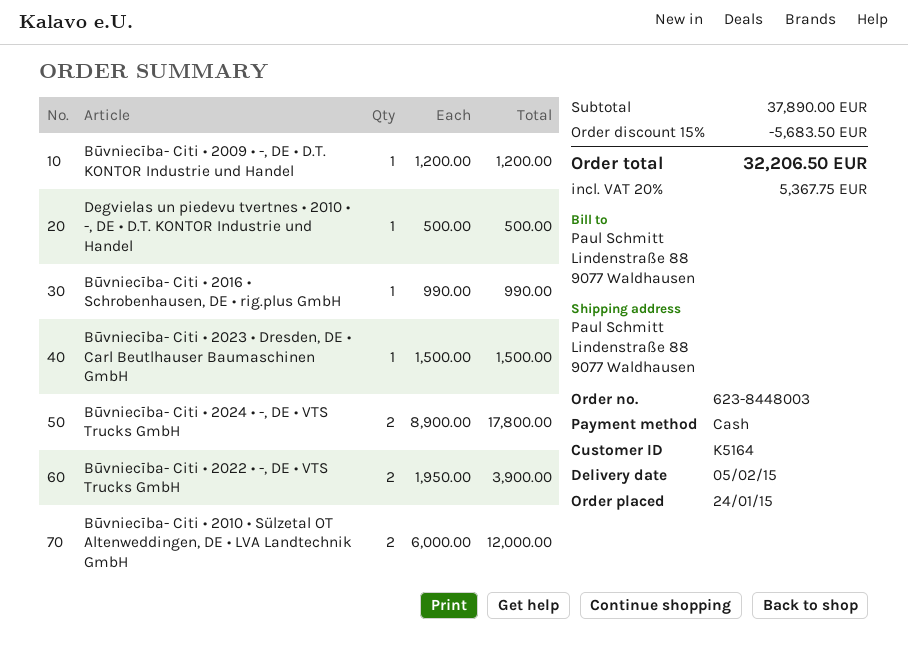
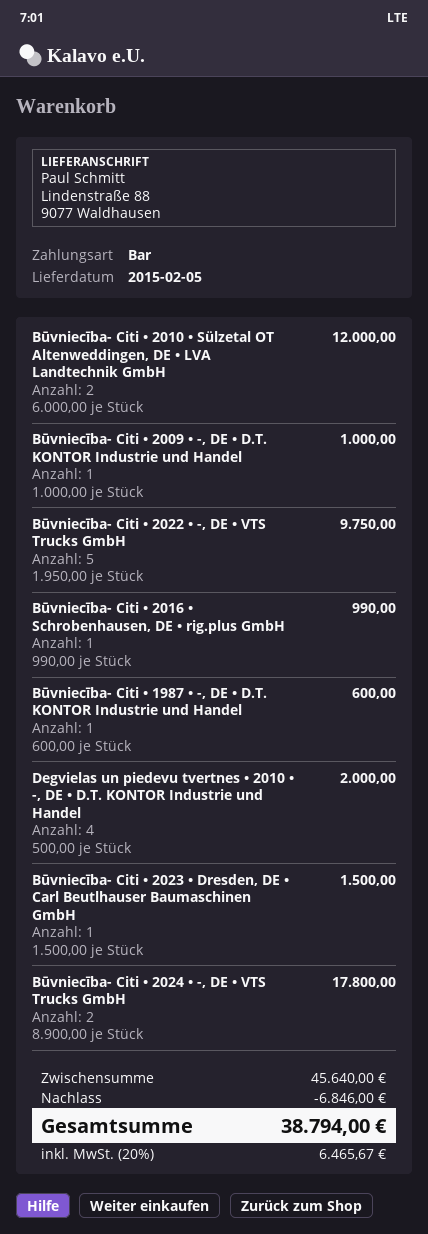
Būvniecība- Citi • 2009 • -, DE • D.T. KONTOR Industrie und Handel: 1 x 1200.00 = 1200.00 -> 1 x 1000.00 = 1000.00
Degvielas un piedevu tvertnes • 2010 • -, DE • D.T. KONTOR Industrie und Handel: 1 x 500.00 = 500.00 -> 4 x 500.00 = 2000.00
Būvniecība- Citi • 2022 • -, DE • VTS Trucks GmbH: 2 x 1950.00 = 3900.00 -> 5 x 1950.00 = 9750.00
Būvniecība- Citi • 1987 • -, DE • D.T. KONTOR Industrie und Handel: none -> 1 x 600.00 = 600.00
subtotal: 37890.00 -> 45640.00
discount: 5683.50 -> 6846.00
tax: 20% = 5367.75 -> 20% = 6465.67
total: 32206.50 -> 38794.00

